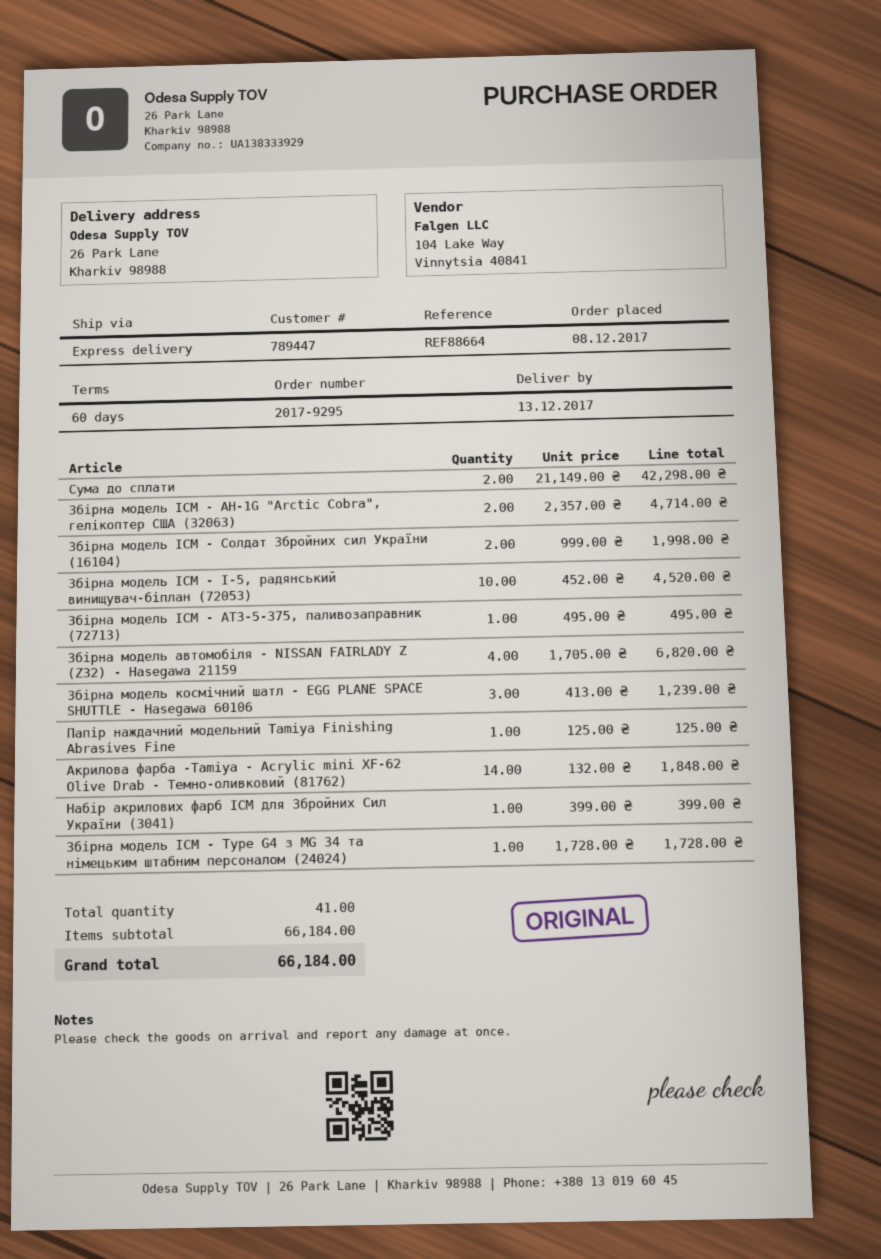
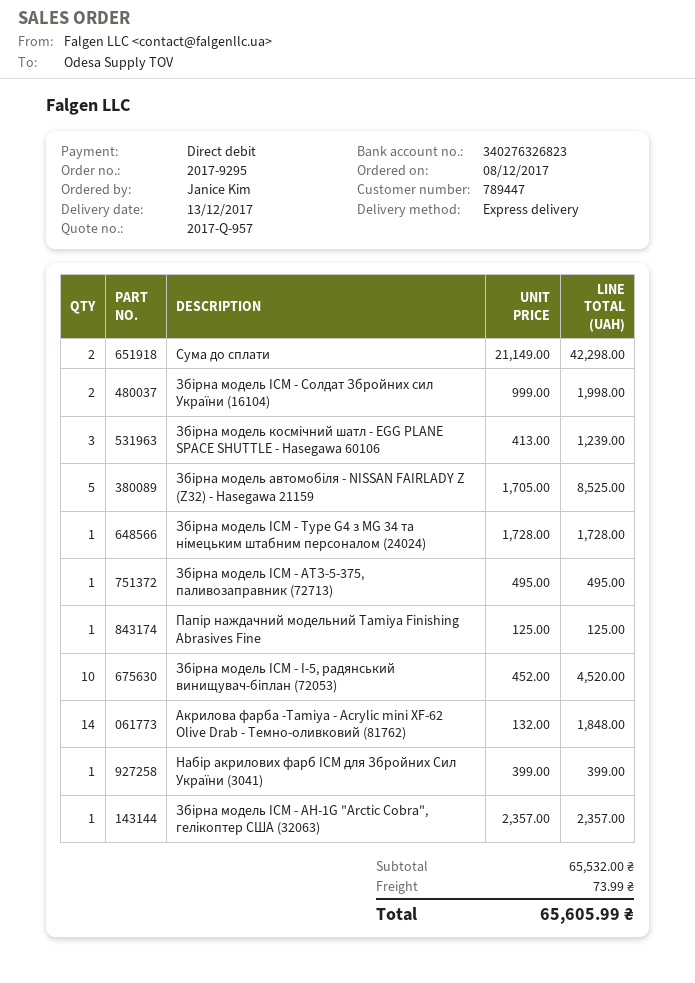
Збірна модель ICM - AH-1G "Arctic Cobra", гелікоптер США (32063): 2 x 2357.00 = 4714.00 -> 1 x 2357.00 = 2357.00
Збірна модель автомобіля - NISSAN FAIRLADY Z (Z32) - Hasegawa 21159: 4 x 1705.00 = 6820.00 -> 5 x 1705.00 = 8525.00
subtotal: 66184.00 -> 65532.00
shipping: none -> 73.99
total: 66184.00 -> 65605.99

